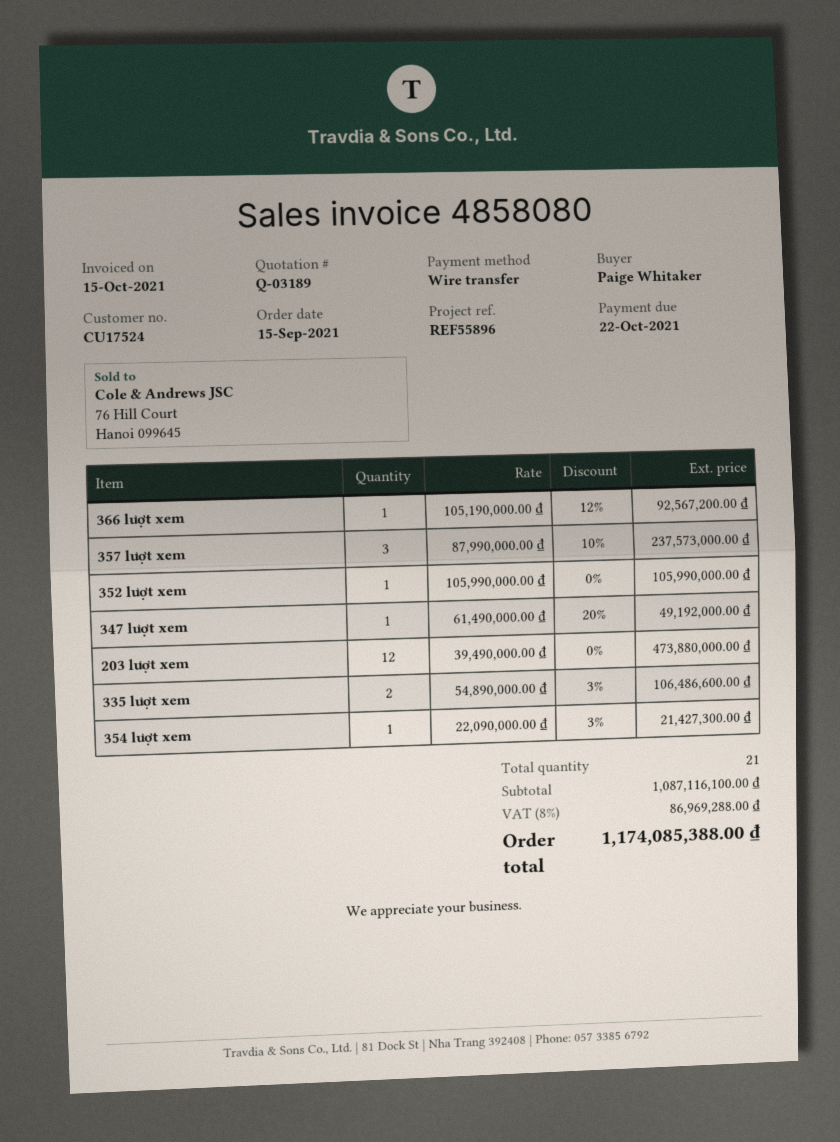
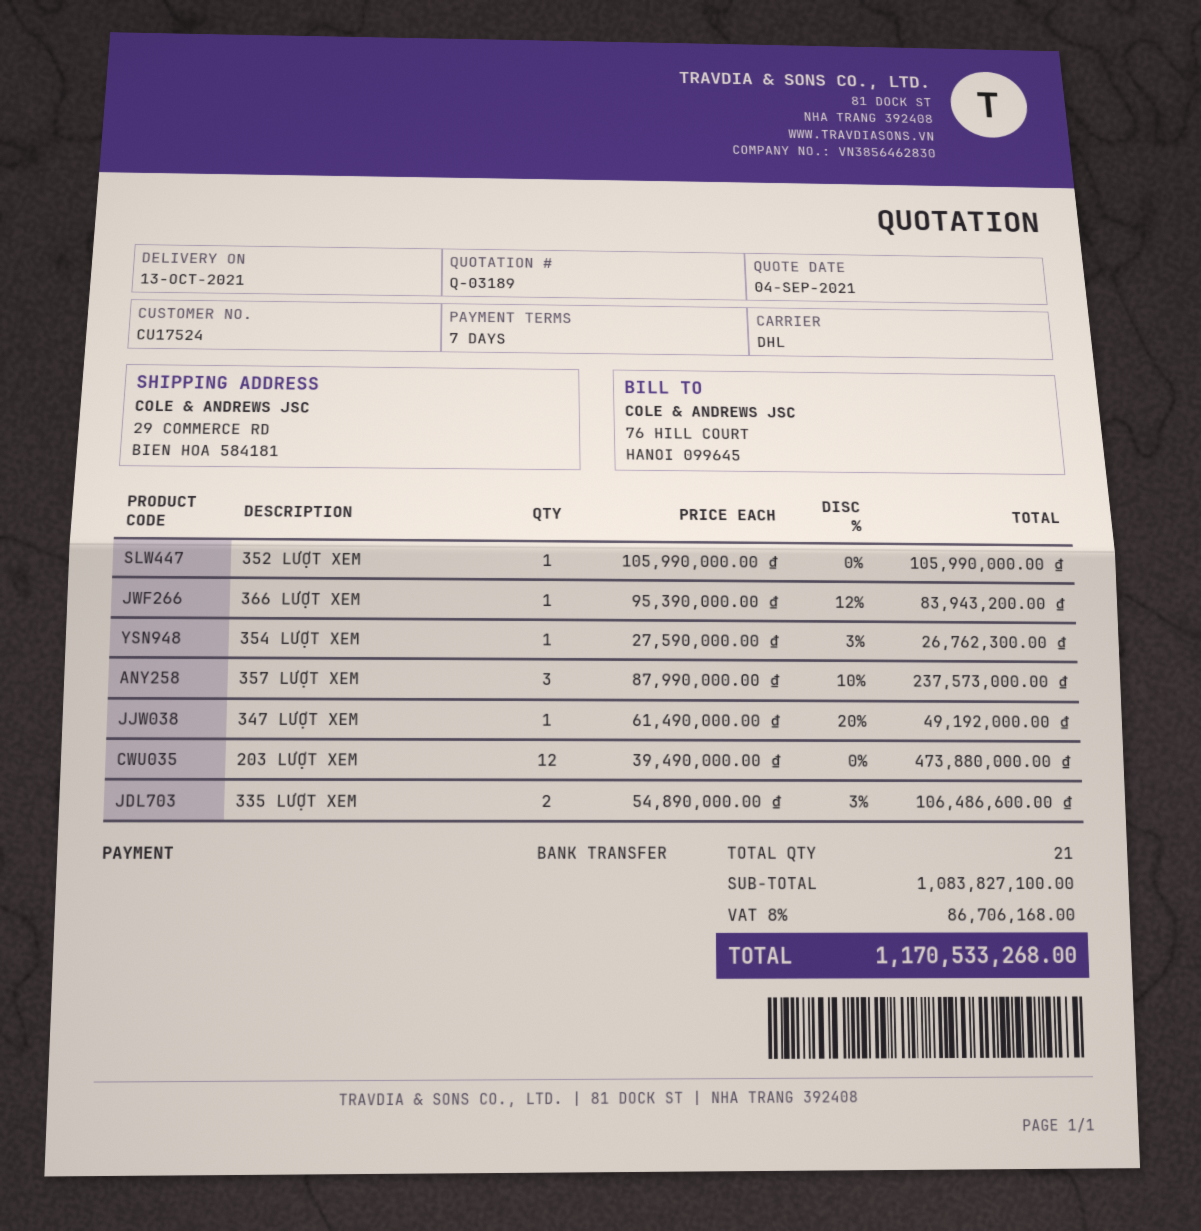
366 lượt xem: 1 x 105190000.00 - 12% = 92567200.00 -> 1 x 95390000.00 - 12% = 83943200.00
354 lượt xem: 1 x 22090000.00 - 3% = 21427300.00 -> 1 x 27590000.00 - 3% = 26762300.00
subtotal: 1087116100.00 -> 1083827100.00
tax: 8% = 86969288.00 -> 8% = 86706168.00
total: 1174085388.00 -> 1170533268.00

